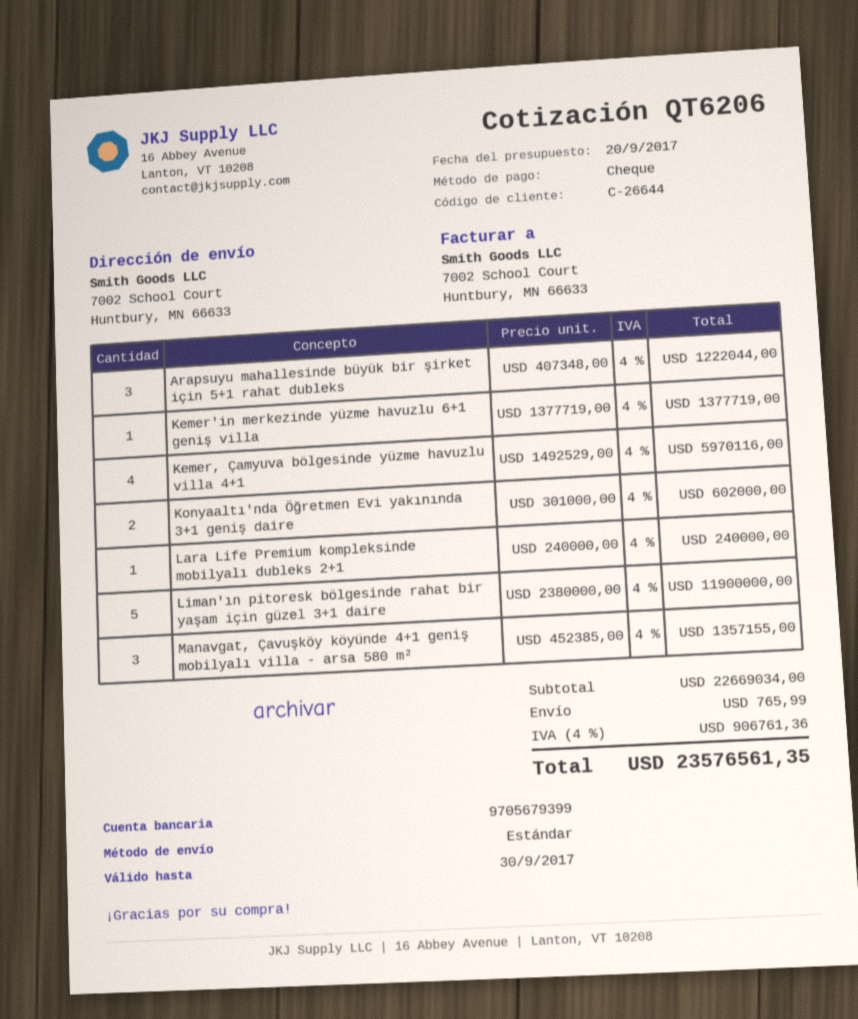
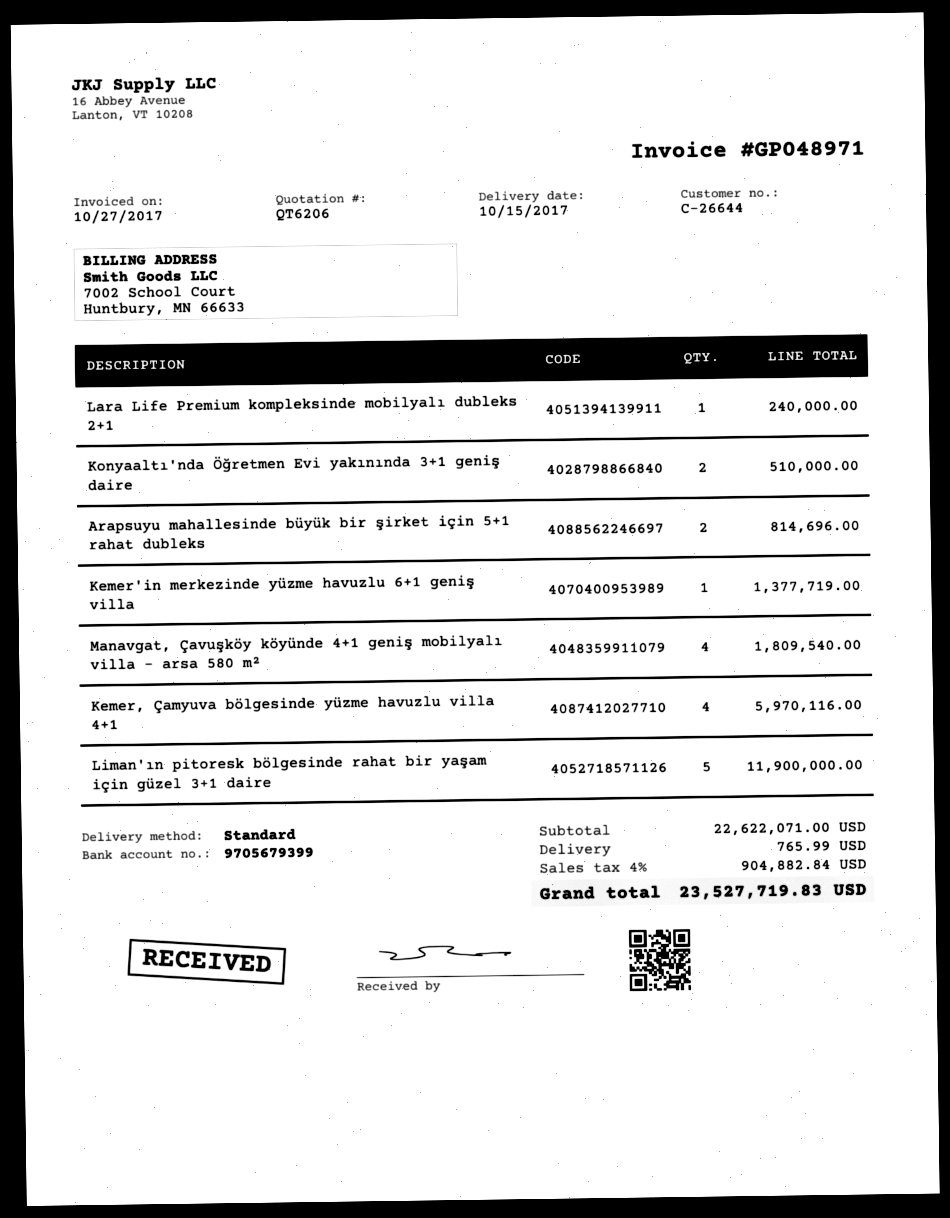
Arapsuyu mahallesinde büyük bir şirket için 5+1 rahat dubleks: 3 for 1222044.00 -> 2 for 814696.00
Konyaaltı'nda Öğretmen Evi yakınında 3+1 geniş daire: 2 for 602000.00 -> 2 for 510000.00
Manavgat, Çavuşköy köyünde 4+1 geniş mobilyalı villa - arsa 580 m²: 3 for 1357155.00 -> 4 for 1809540.00
subtotal: 22669034.00 -> 22622071.00
tax: 4% = 906761.36 -> 4% = 904882.84
total: 23576561.35 -> 23527719.83

